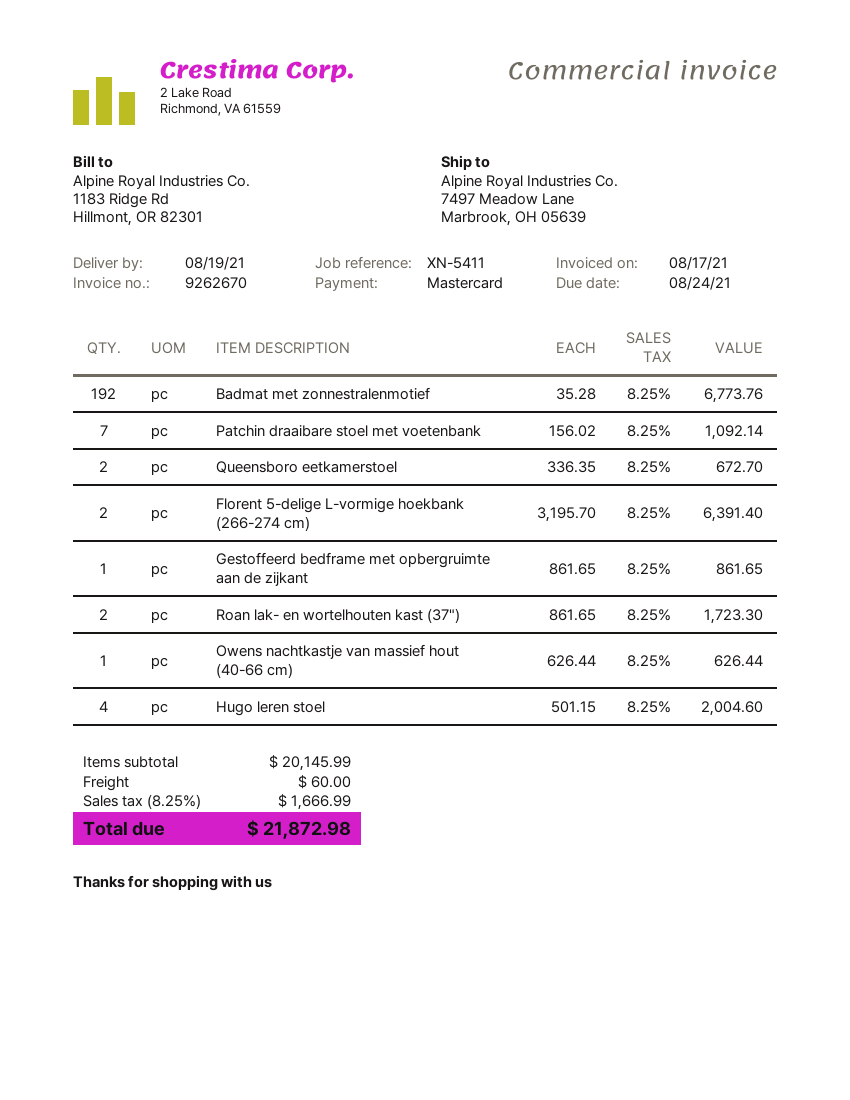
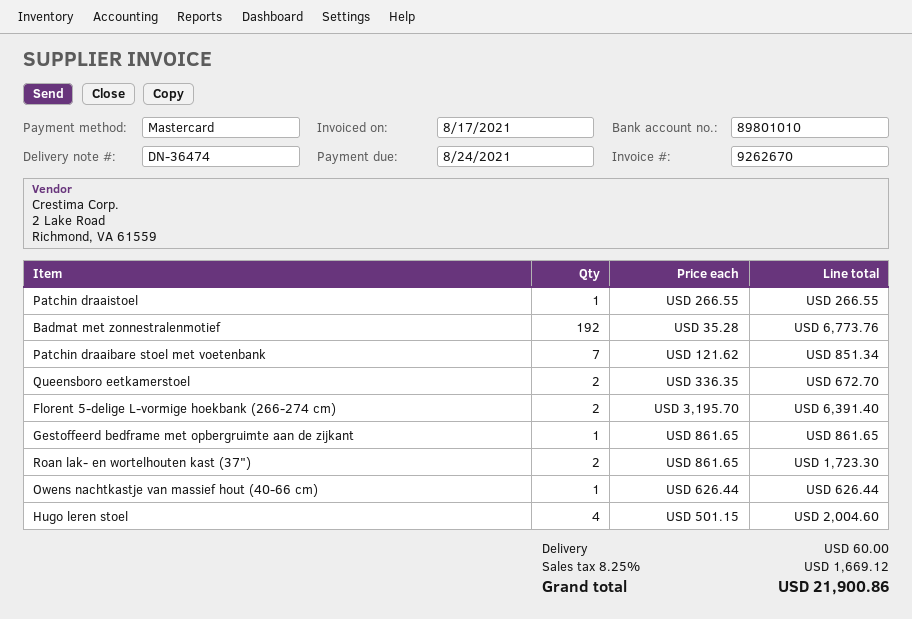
Patchin draaibare stoel met voetenbank: 7 x 156.02 = 1092.14 -> 7 x 121.62 = 851.34
Patchin draaistoel: none -> 1 x 266.55 = 266.55
tax: 8.25% = 1666.99 -> 8.25% = 1669.12
total: 21872.98 -> 21900.86

